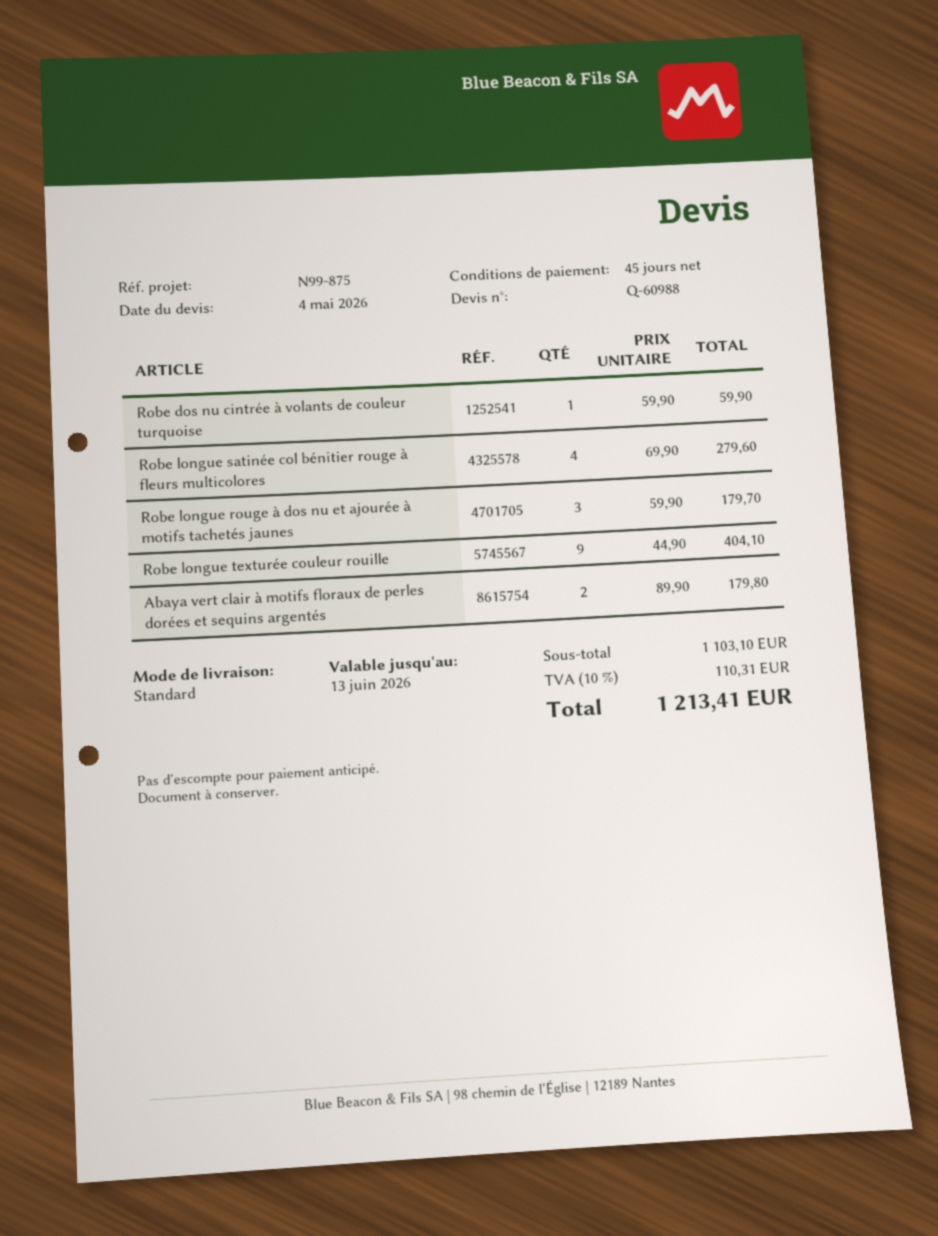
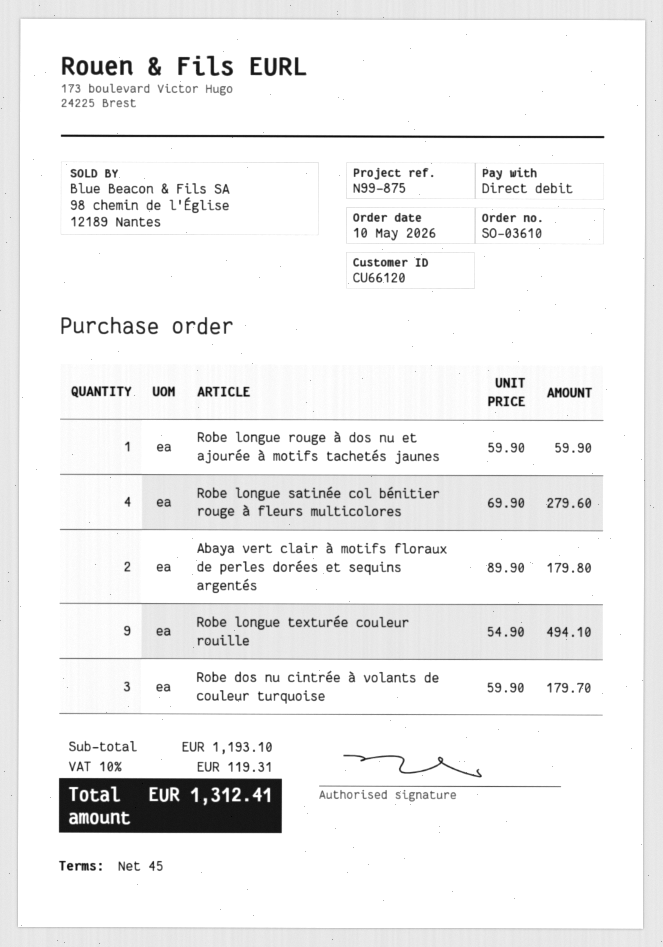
Robe dos nu cintrée à volants de couleur turquoise: 1 x 59.90 = 59.90 -> 3 x 59.90 = 179.70
Robe longue rouge à dos nu et ajourée à motifs tachetés jaunes: 3 x 59.90 = 179.70 -> 1 x 59.90 = 59.90
Robe longue texturée couleur rouille: 9 x 44.90 = 404.10 -> 9 x 54.90 = 494.10
subtotal: 1103.10 -> 1193.10
tax: 10% = 110.31 -> 10% = 119.31
total: 1213.41 -> 1312.41

